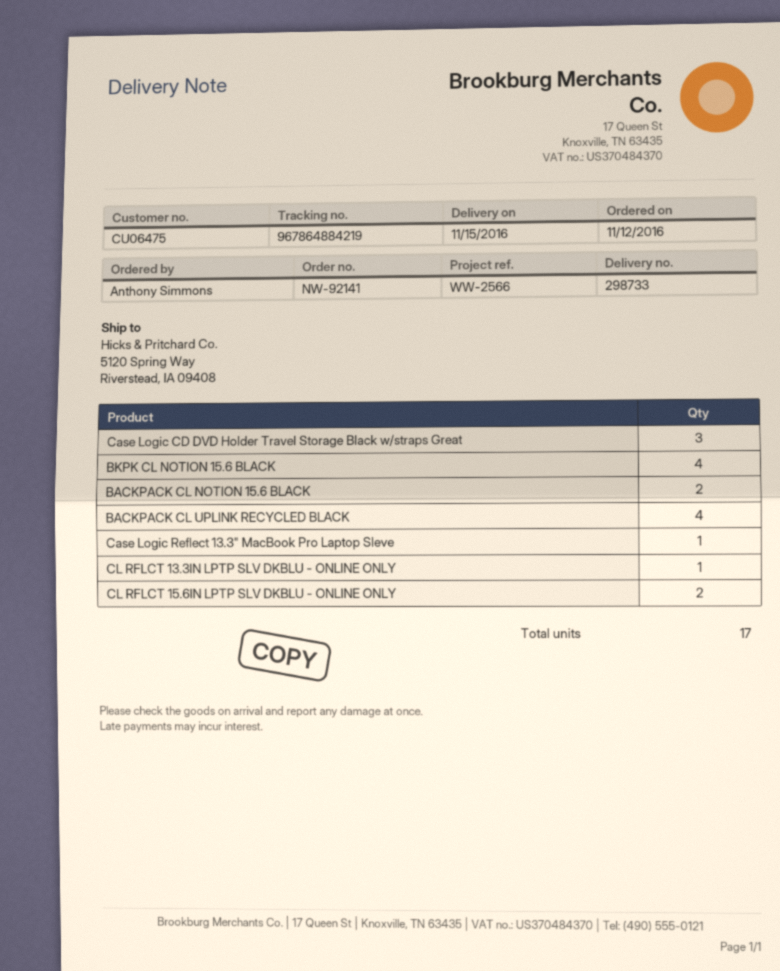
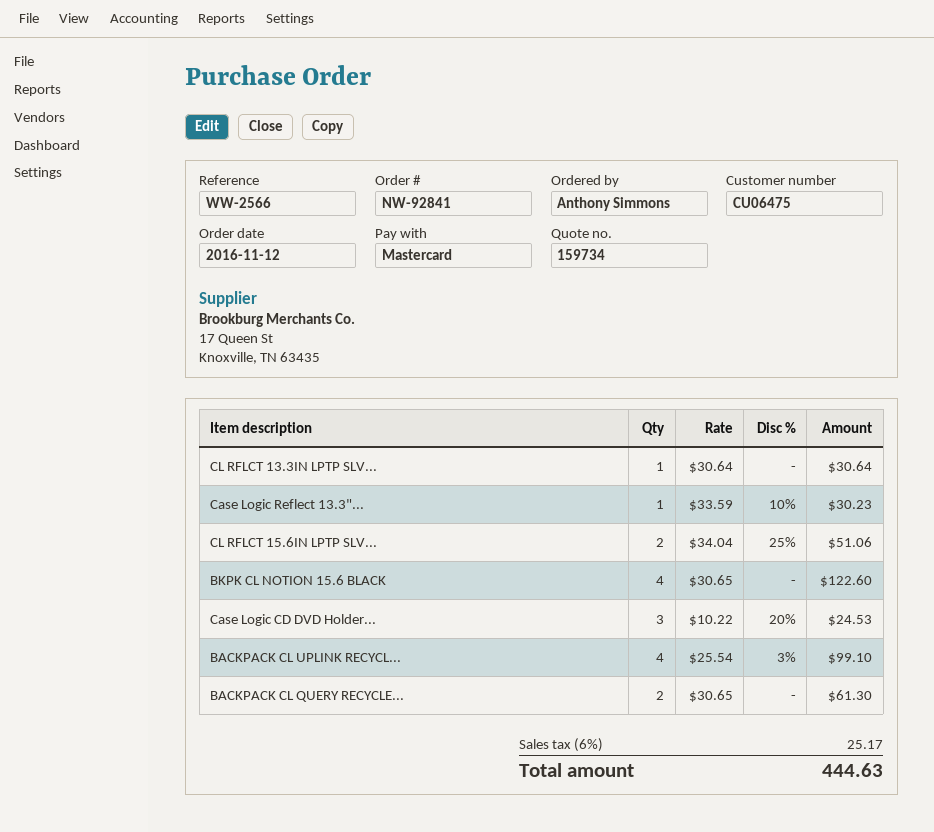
order number: NW-92141 -> NW-92841
BACKPACK CL NOTION 15.6 BLACK: 2 -> none
BACKPACK CL QUERY RECYCLE...: none -> 2

